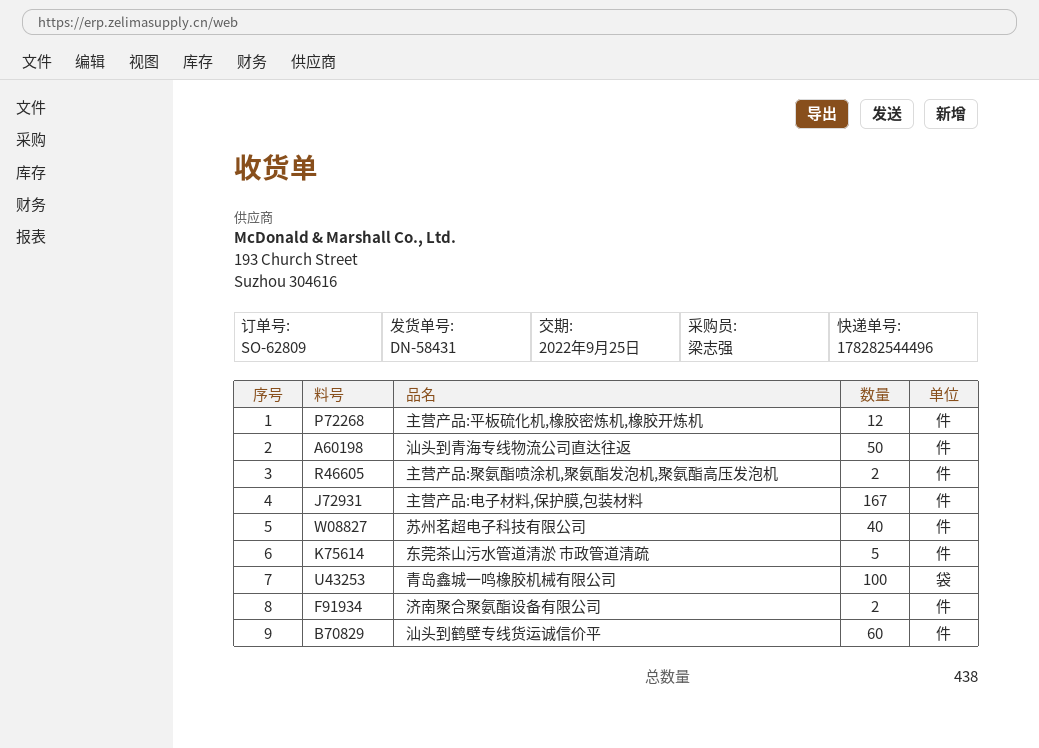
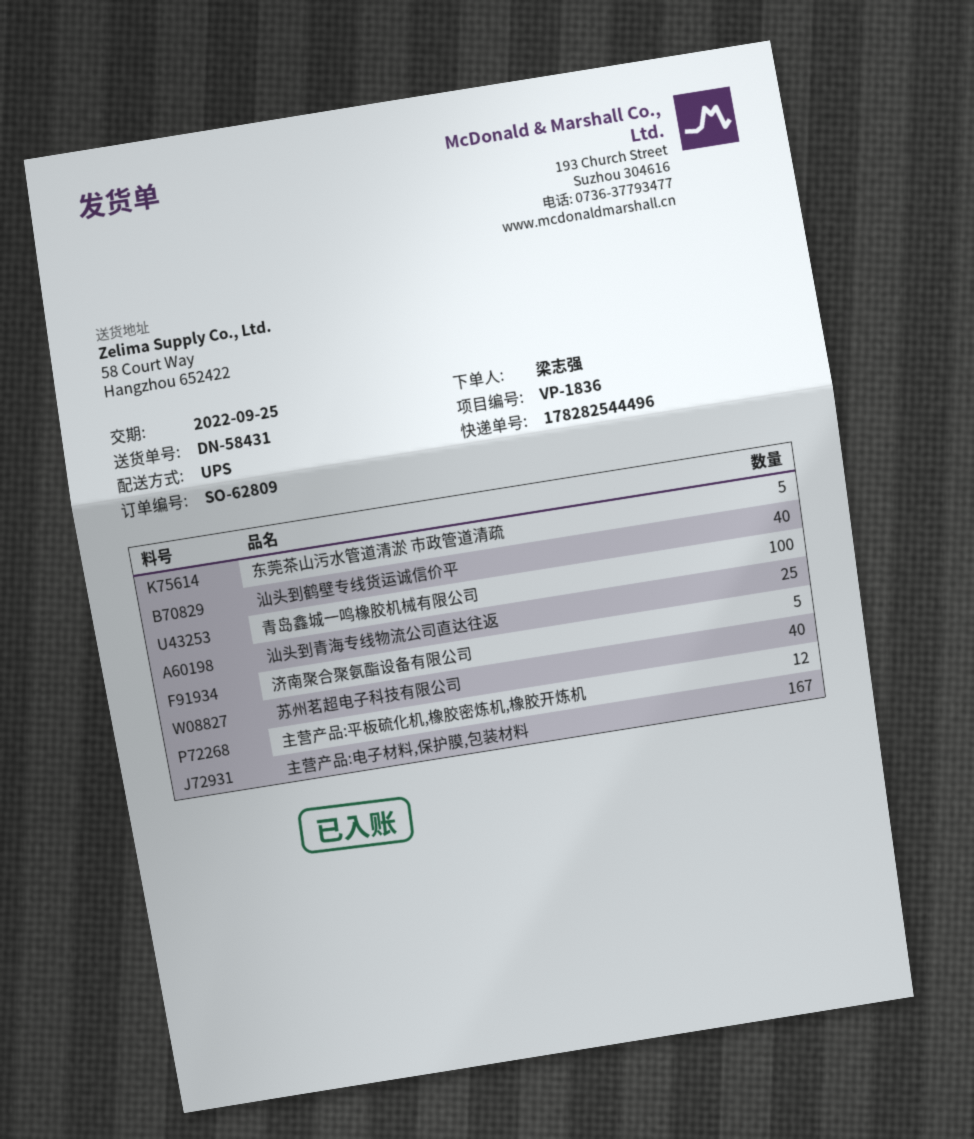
汕头到青海专线物流公司直达往返: 50 -> 25
主营产品:聚氨酯喷涂机,聚氨酯发泡机,聚氨酯高压发泡机: 2 -> none
济南聚合聚氨酯设备有限公司: 2 -> 5
汕头到鹤壁专线货运诚信价平: 60 -> 40

